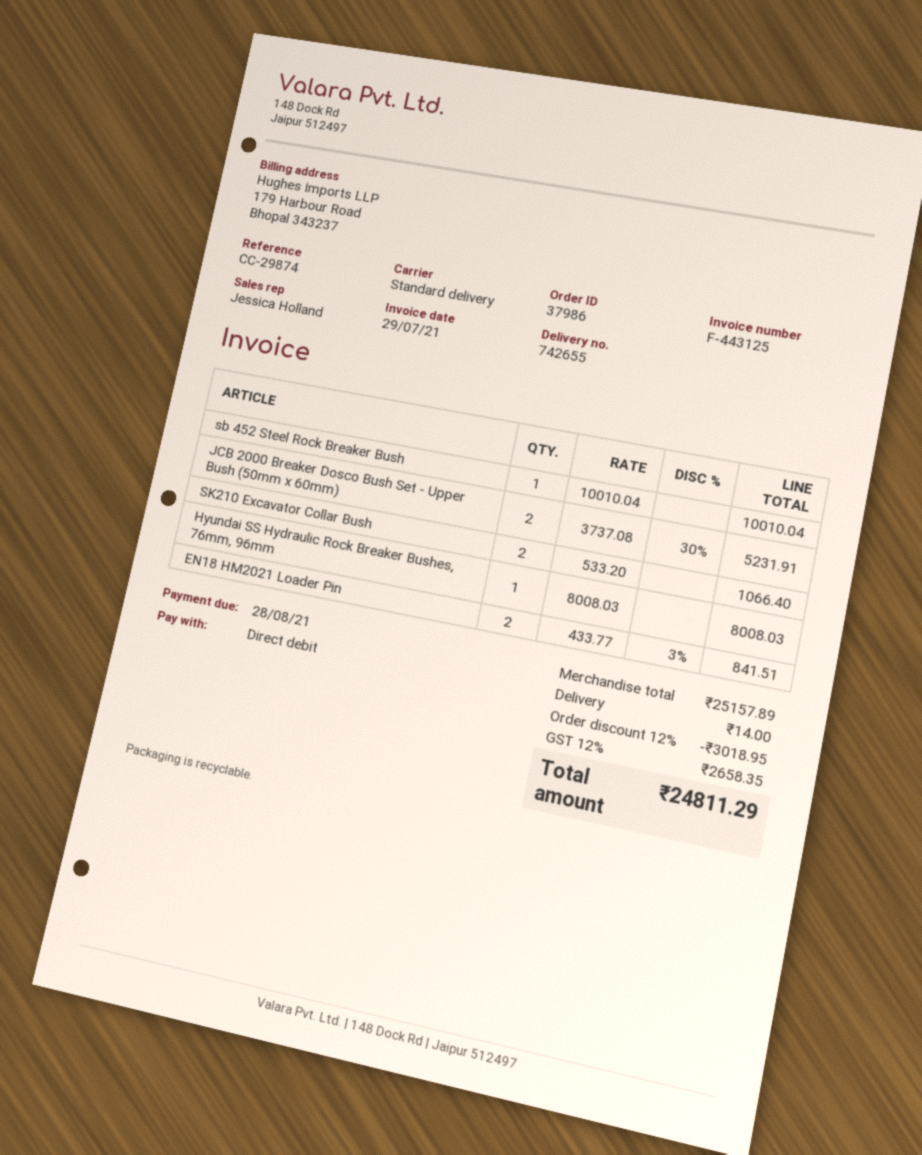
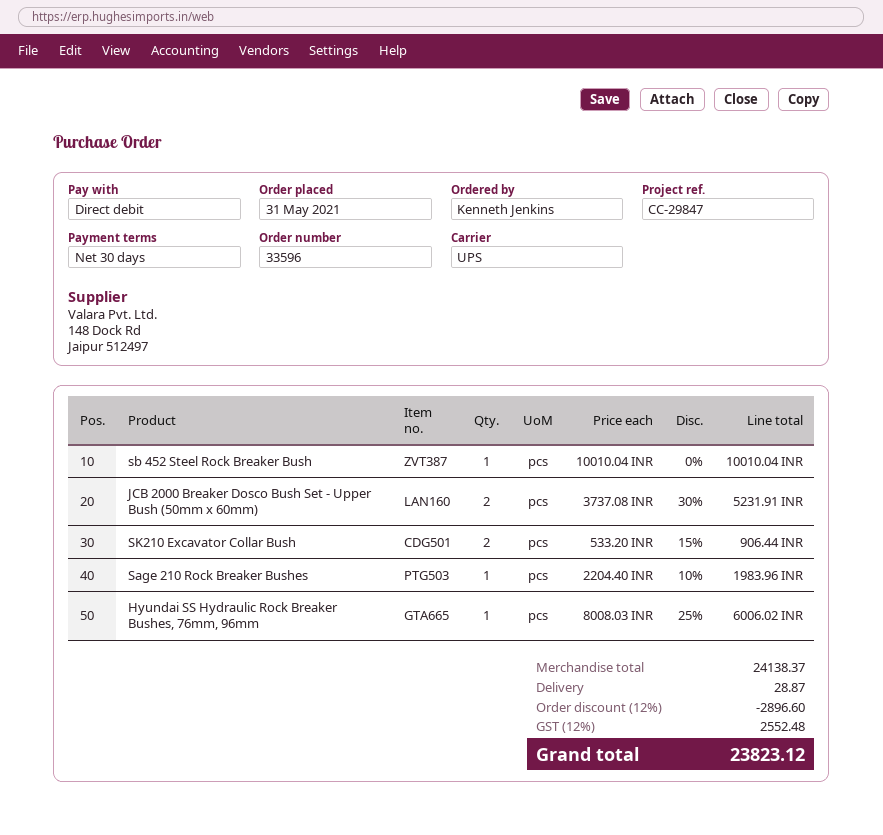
order number: 37986 -> 33596
reference: CC-29874 -> CC-29847
shipping method: standard -> UPS
SK210 Excavator Collar Bush: 2 x 533.20 = 1066.40 -> 2 x 533.20 - 15% = 906.44
Hyundai SS Hydraulic Rock Breaker Bushes, 76mm, 96mm: 1 x 8008.03 = 8008.03 -> 1 x 8008.03 - 25% = 6006.02
EN18 HM2021 Loader Pin: 2 x 433.77 - 3% = 841.51 -> none
Sage 210 Rock Breaker Bushes: none -> 1 x 2204.40 - 10% = 1983.96
subtotal: 25157.89 -> 24138.37
discount: 12% = 3018.95 -> 12% = 2896.60
shipping: 14.00 -> 28.87
tax: 12% = 2658.35 -> 12% = 2552.48
total: 24811.29 -> 23823.12

